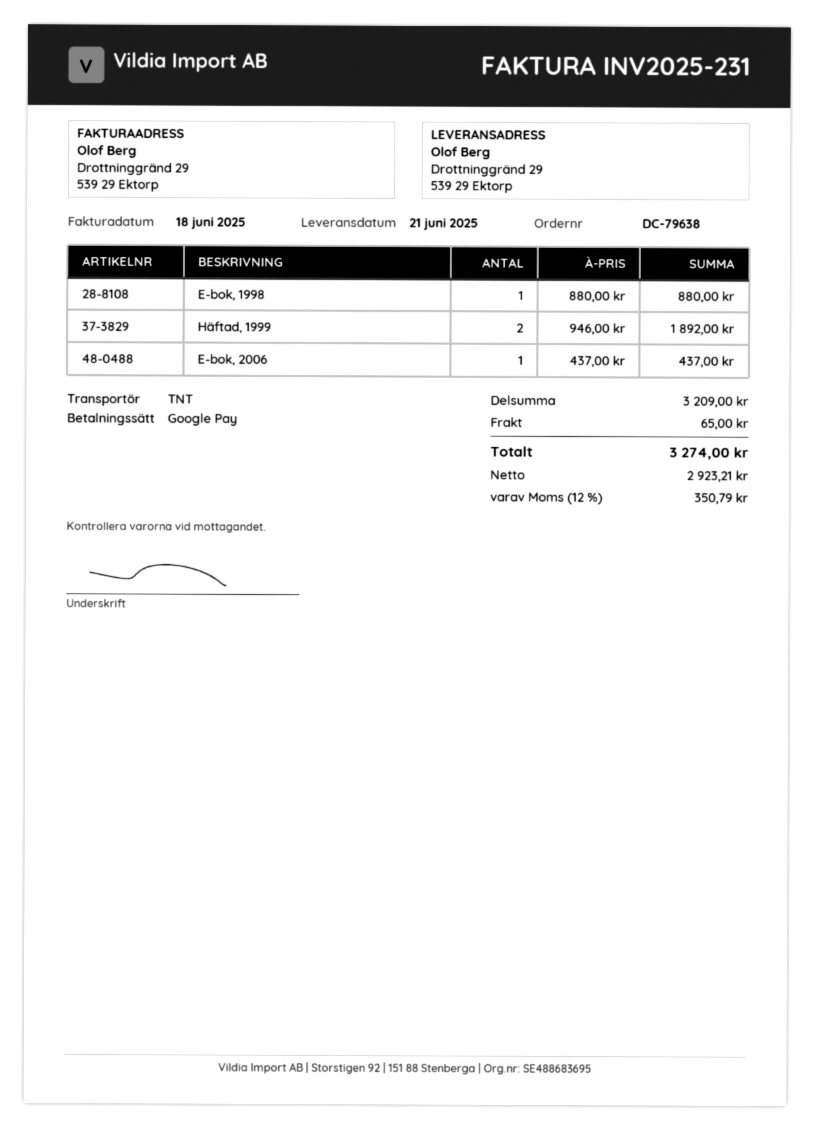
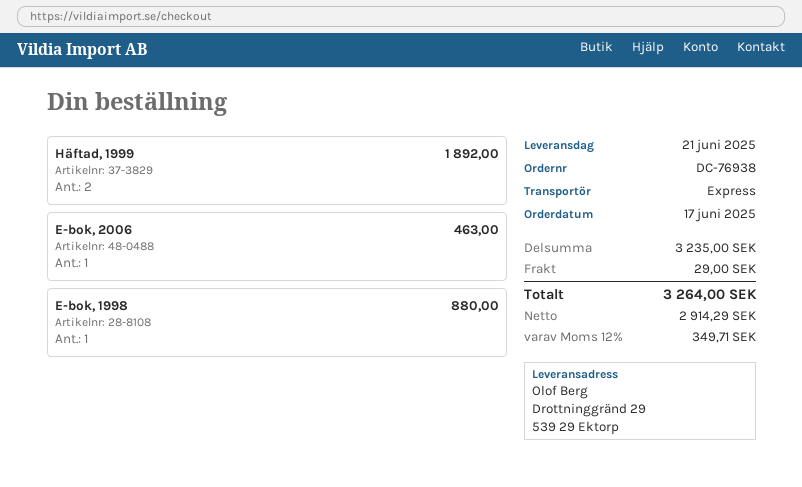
order number: DC-79638 -> DC-76938
shipping method: TNT -> express
E-bok, 2006: 1 for 437.00 -> 1 for 463.00
subtotal: 3209.00 -> 3235.00
shipping: 65.00 -> 29.00
net: 2923.21 -> 2914.29
tax: 12% = 350.79 -> 12% = 349.71
total: 3274.00 -> 3264.00

